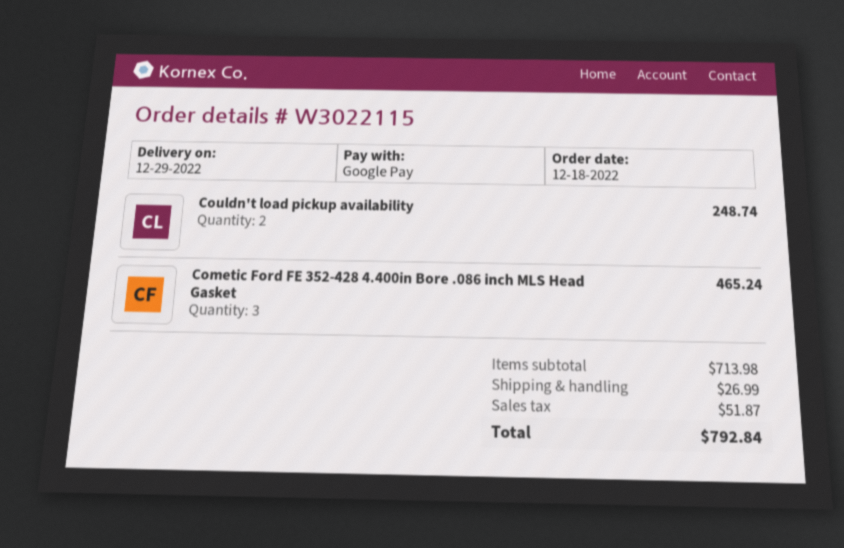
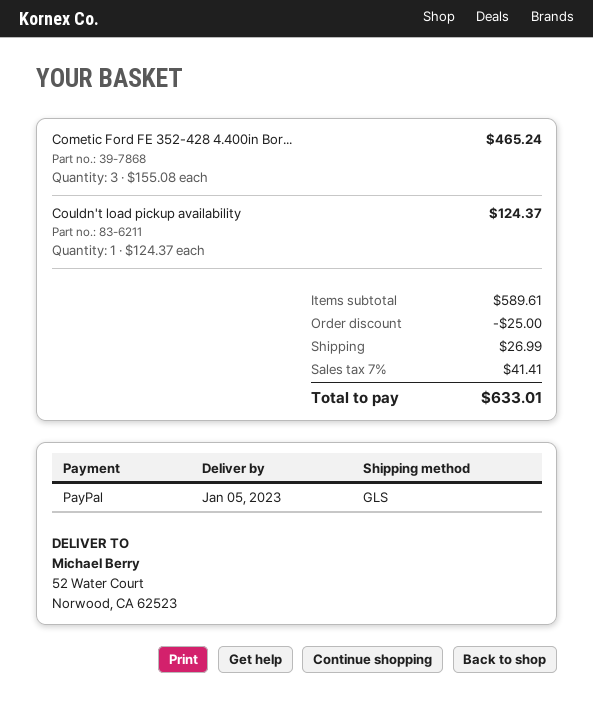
delivery date: 2022-12-29 -> 2023-01-05
payment method: Google Pay -> PayPal
Couldn't load pickup availability: 2 for 248.74 -> 1 for 124.37
subtotal: 713.98 -> 589.61
discount: none -> 25.00
tax: 51.87 -> 41.41
total: 792.84 -> 633.01

